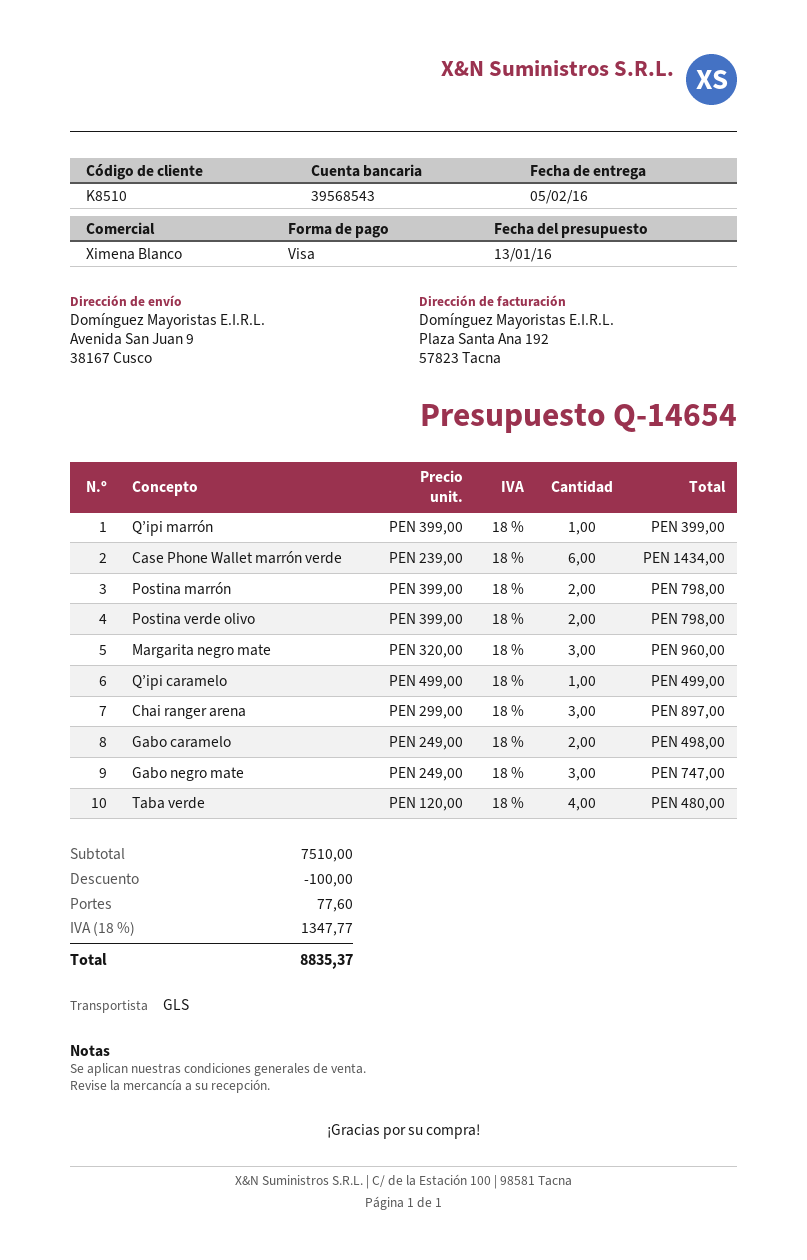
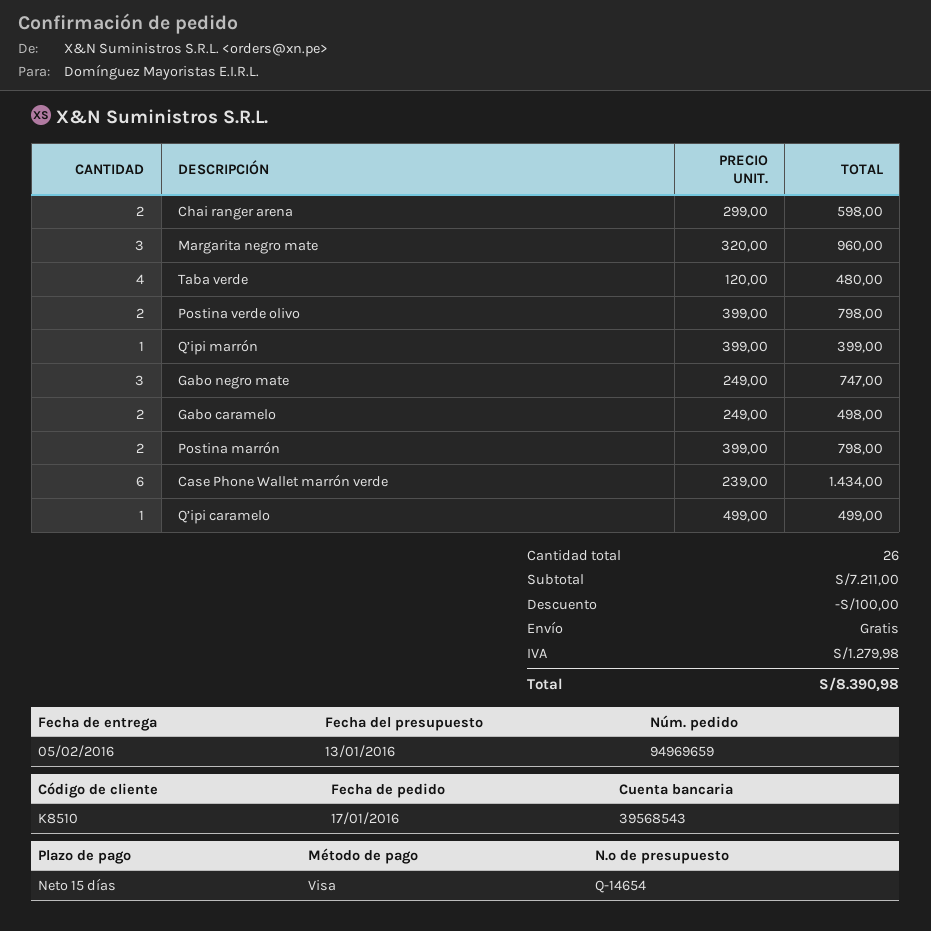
Chai ranger arena: 3 x 299.00 = 897.00 -> 2 x 299.00 = 598.00
subtotal: 7510.00 -> 7211.00
shipping: 77.60 -> 0.00
tax: 1347.77 -> 1279.98
total: 8835.37 -> 8390.98

